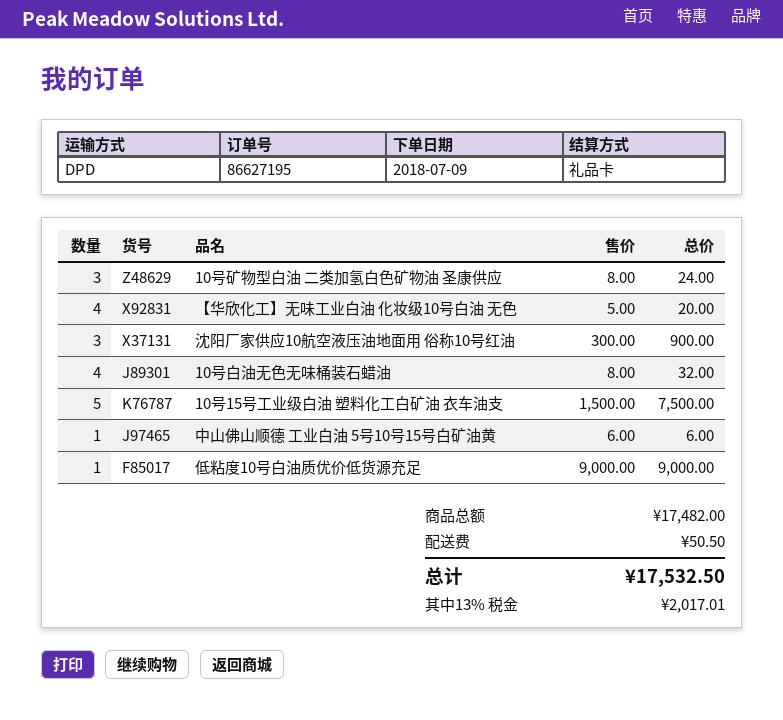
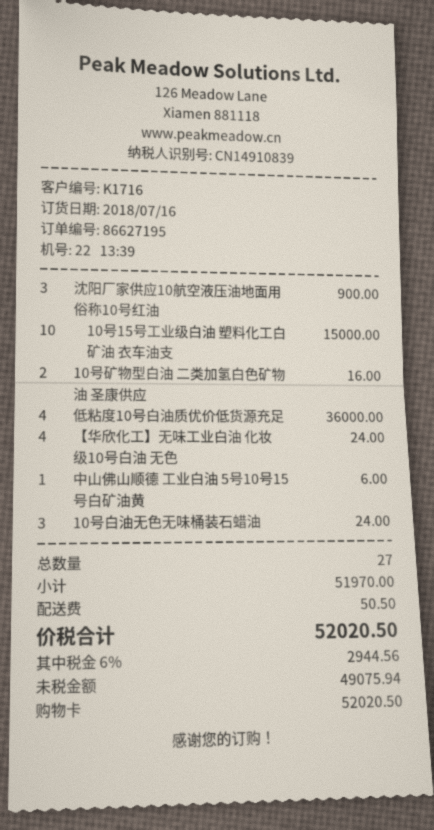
order date: 2018-07-09 -> 2018-07-16
10号矿物型白油 二类加氢白色矿物油 圣康供应: 3 for 24.00 -> 2 for 16.00
【华欣化工】无味工业白油 化妆级10号白油 无色: 4 for 20.00 -> 4 for 24.00
10号白油无色无味桶装石蜡油: 4 for 32.00 -> 3 for 24.00
10号15号工业级白油 塑料化工白矿油 衣车油支: 5 for 7500.00 -> 10 for 15000.00
低粘度10号白油质优价低货源充足: 1 for 9000.00 -> 4 for 36000.00
subtotal: 17482.00 -> 51970.00
tax: 13% = 2017.01 -> 6% = 2944.56
total: 17532.50 -> 52020.50

